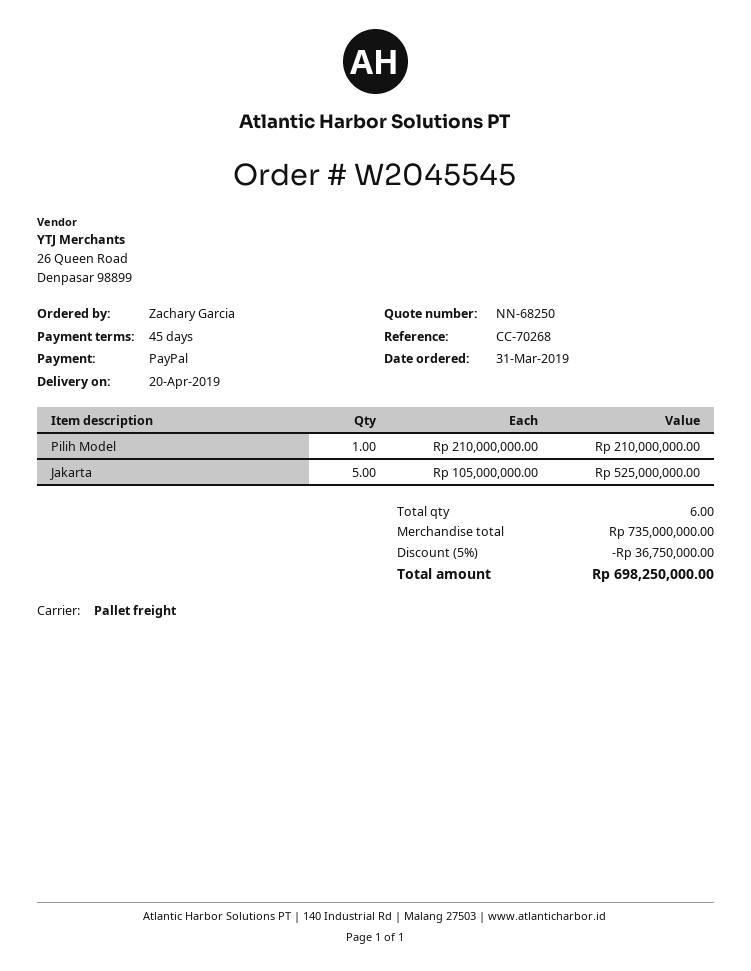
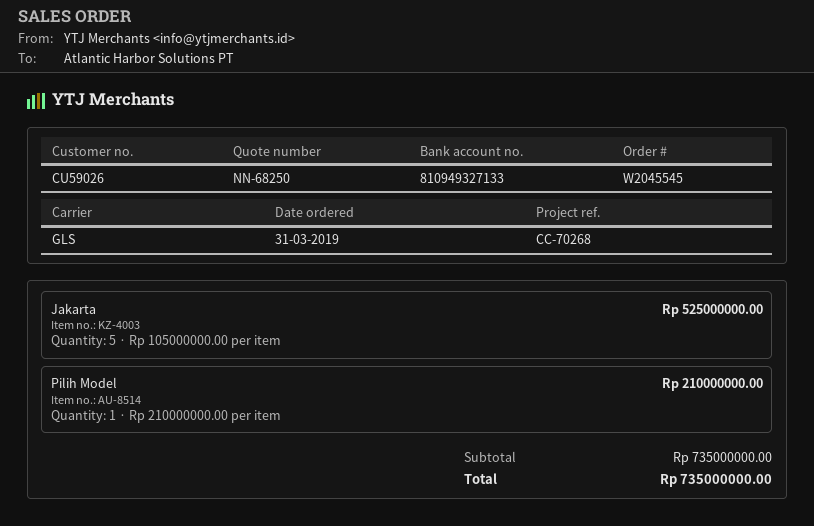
shipping method: pallet freight -> GLS
discount: 5% = 36750000.00 -> none
total: 698250000.00 -> 735000000.00

